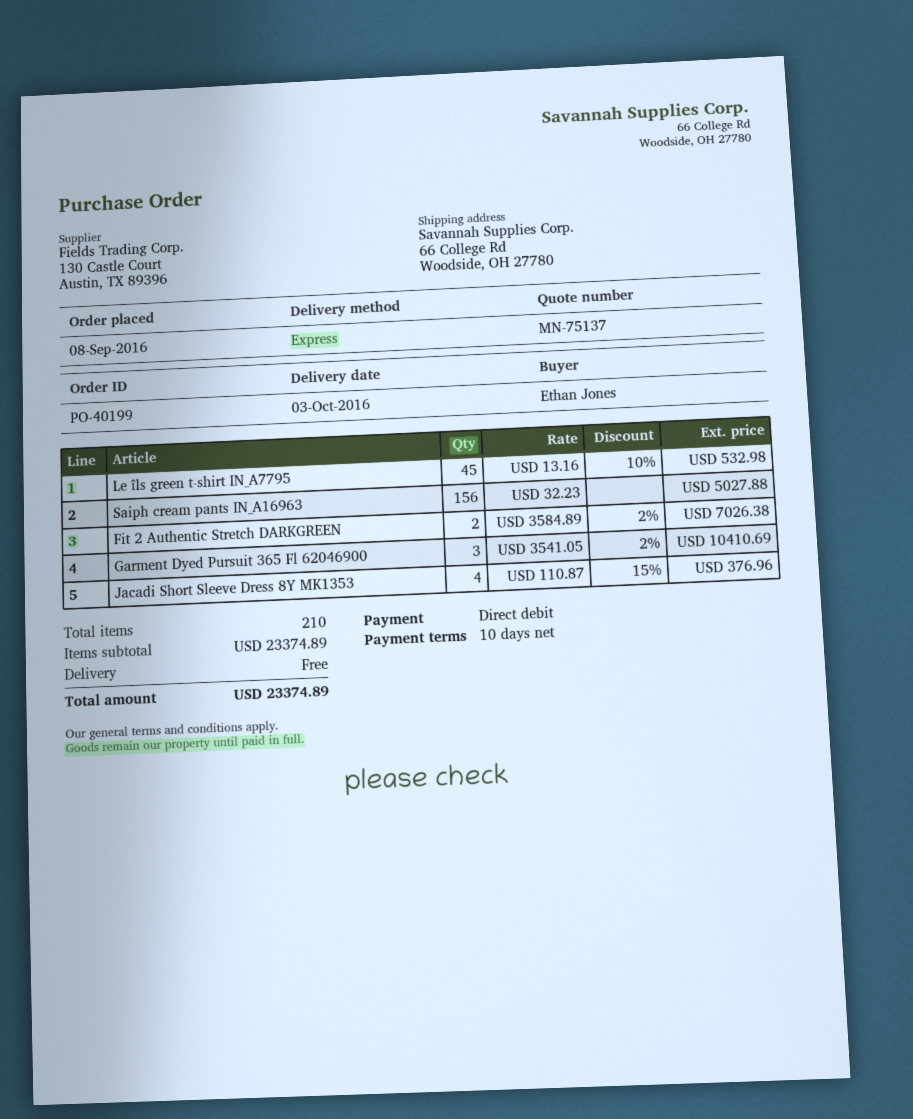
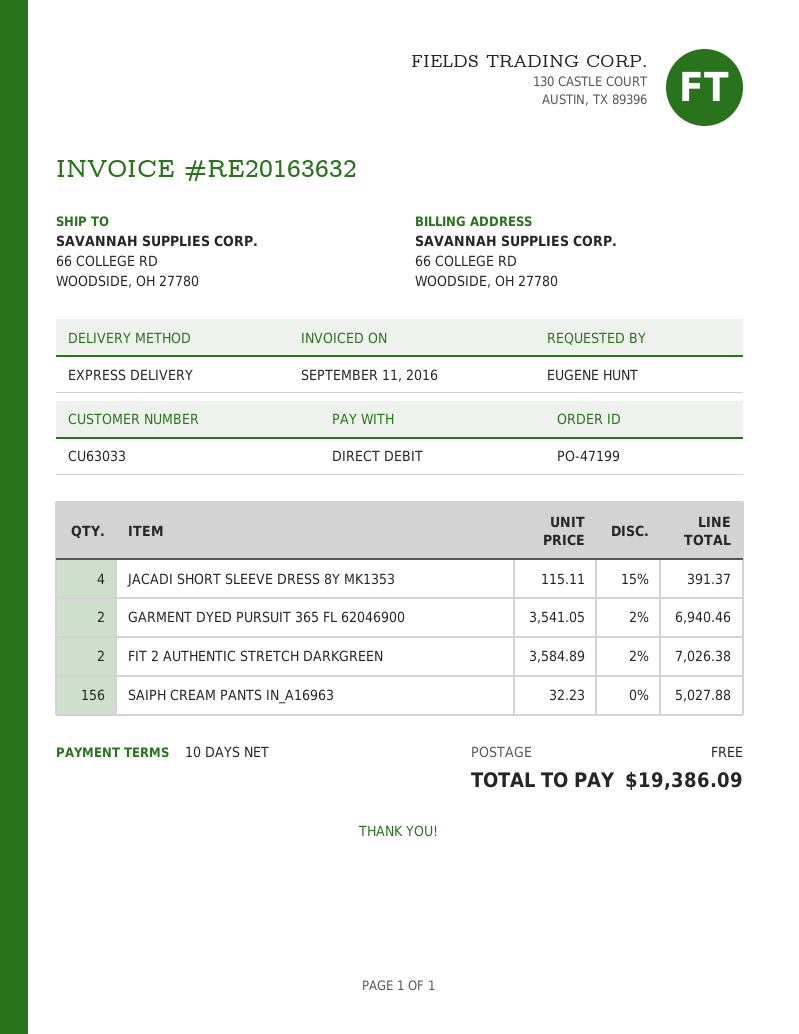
order number: PO-40199 -> PO-47199
ordered by: Ethan Jones -> EUGENE HUNT
Le îls green t-shirt IN_A7795: 45 x 13.16 - 10% = 532.98 -> none
Garment Dyed Pursuit 365 Fl 62046900: 3 x 3541.05 - 2% = 10410.69 -> 2 x 3541.05 - 2% = 6940.46
Jacadi Short Sleeve Dress 8Y MK1353: 4 x 110.87 - 15% = 376.96 -> 4 x 115.11 - 15% = 391.37
total: 23374.89 -> 19386.09

